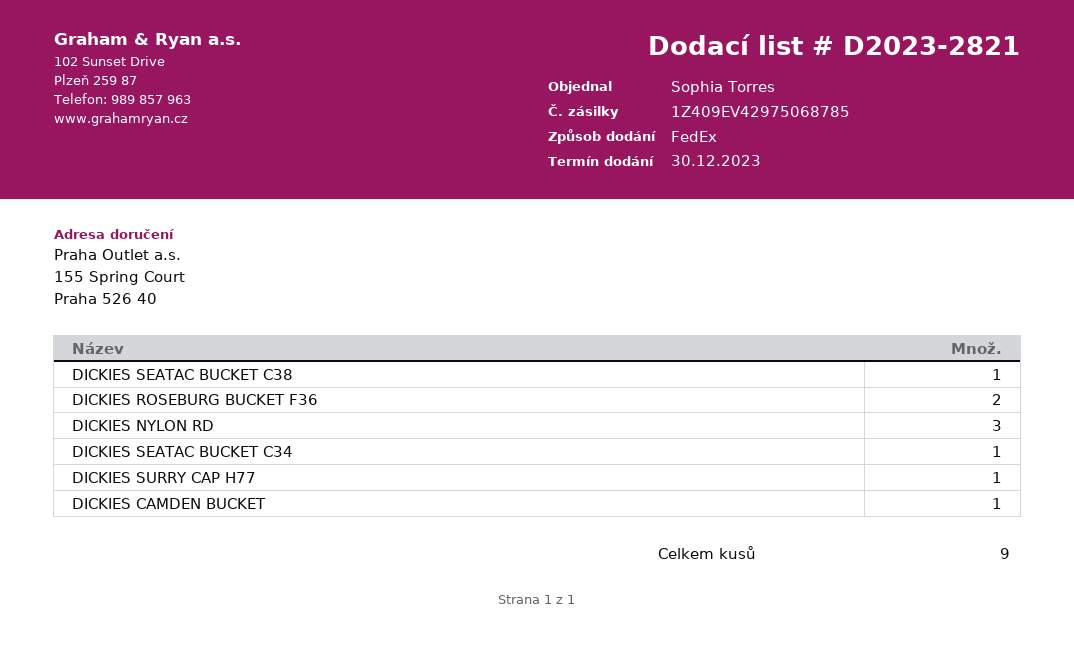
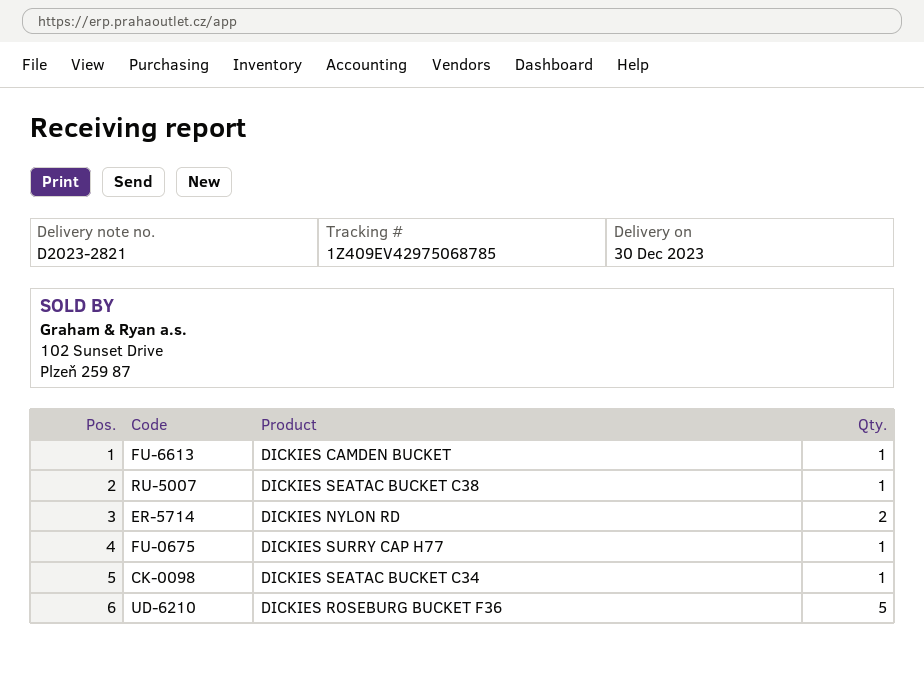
DICKIES ROSEBURG BUCKET F36: 2 -> 5
DICKIES NYLON RD: 3 -> 2

